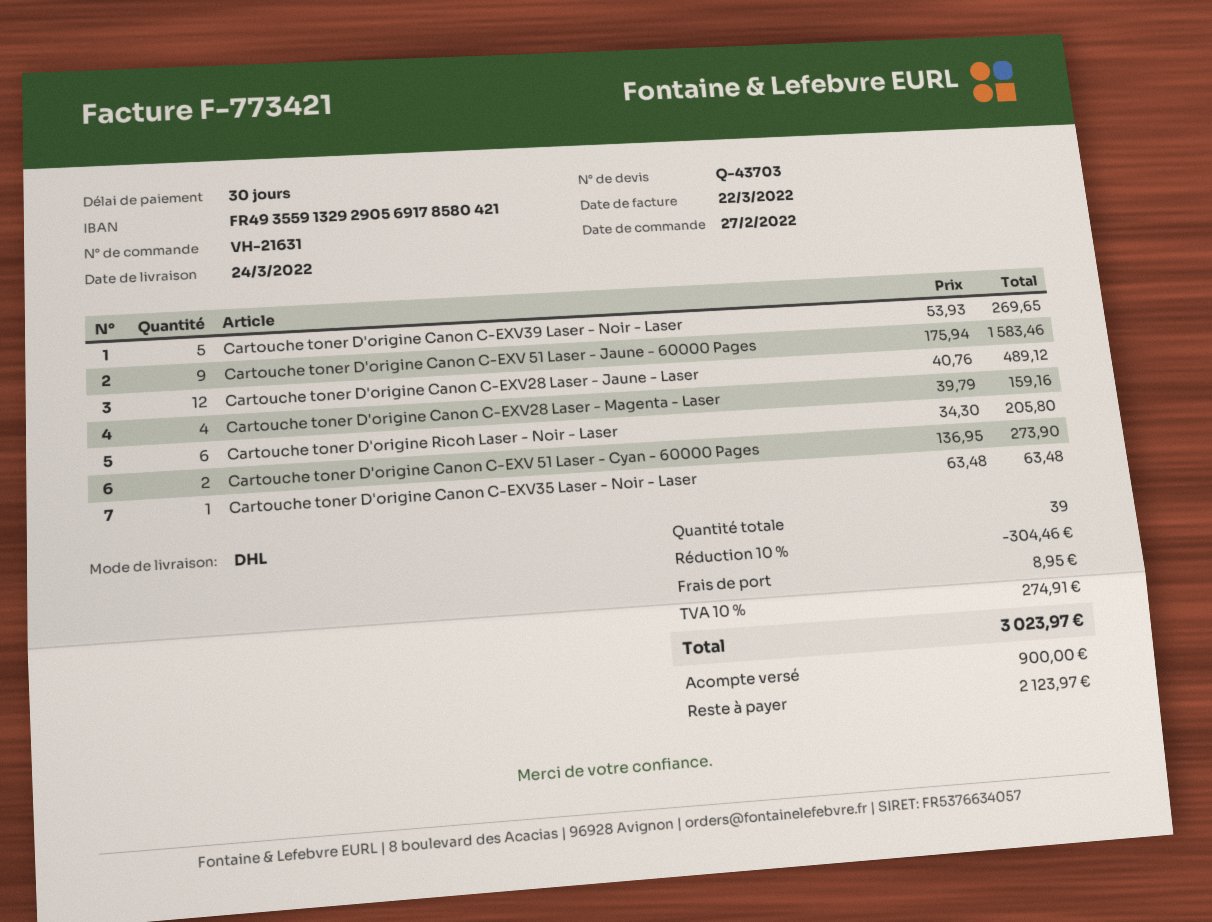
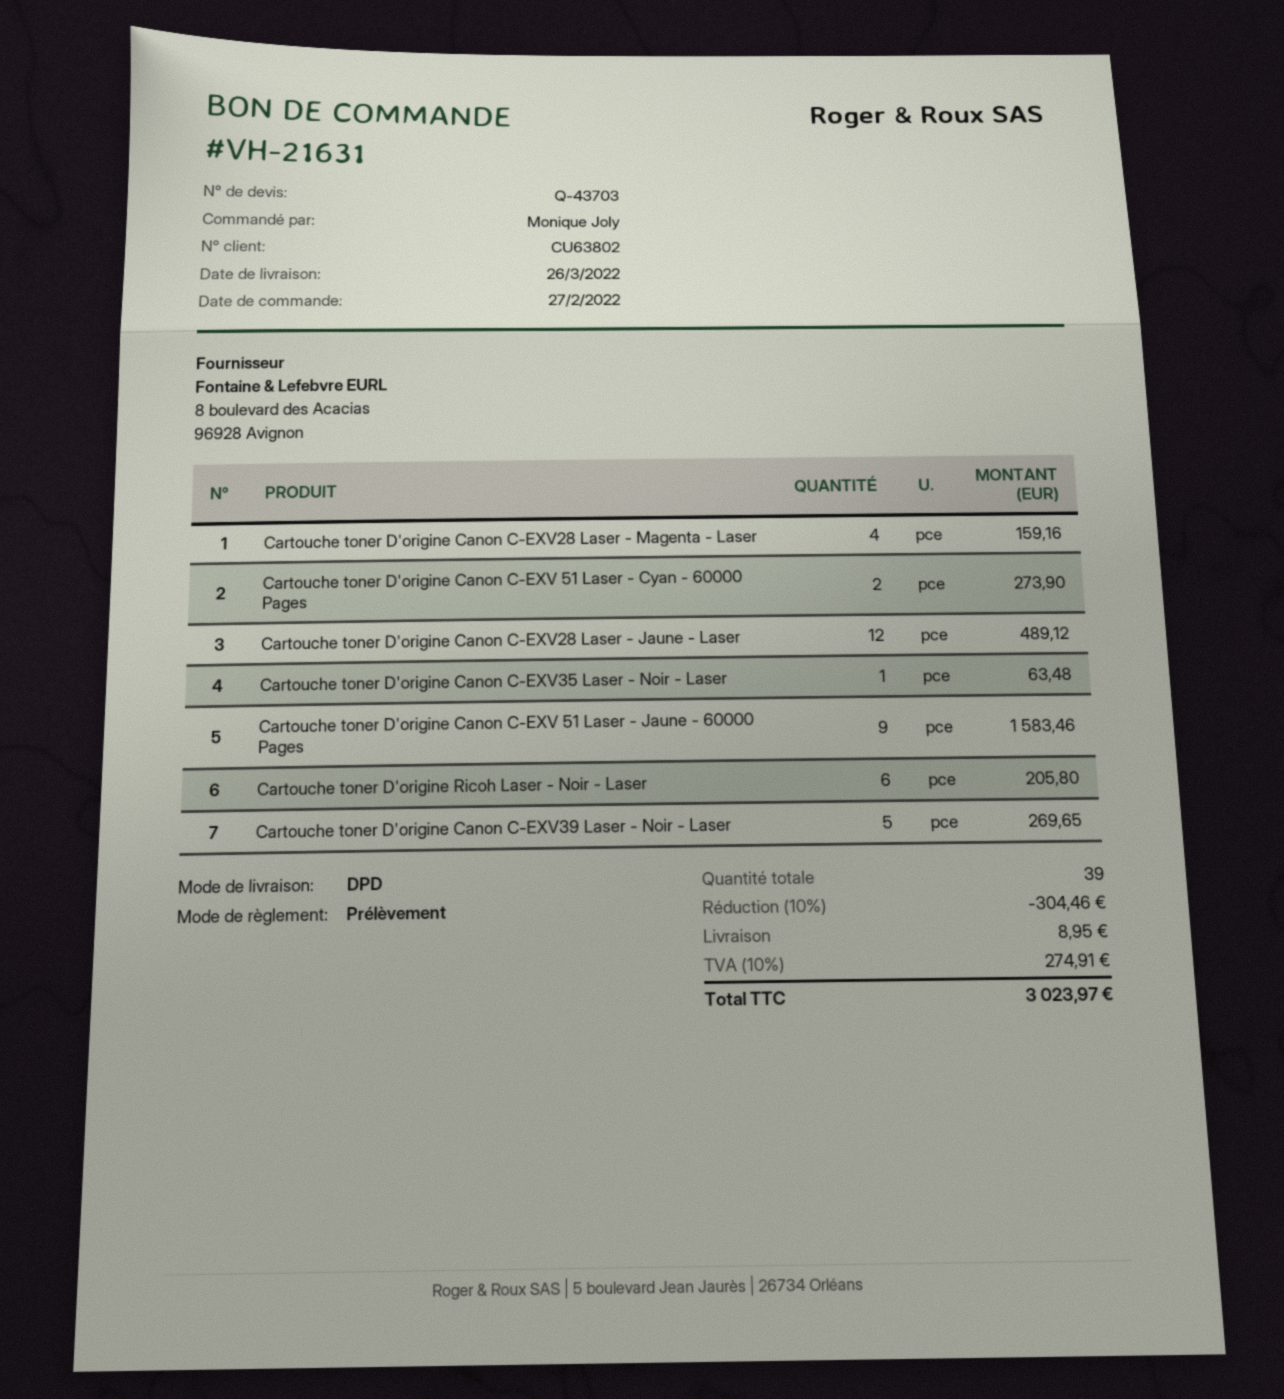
delivery date: 2022-03-24 -> 2022-03-26
shipping method: DHL -> DPD

